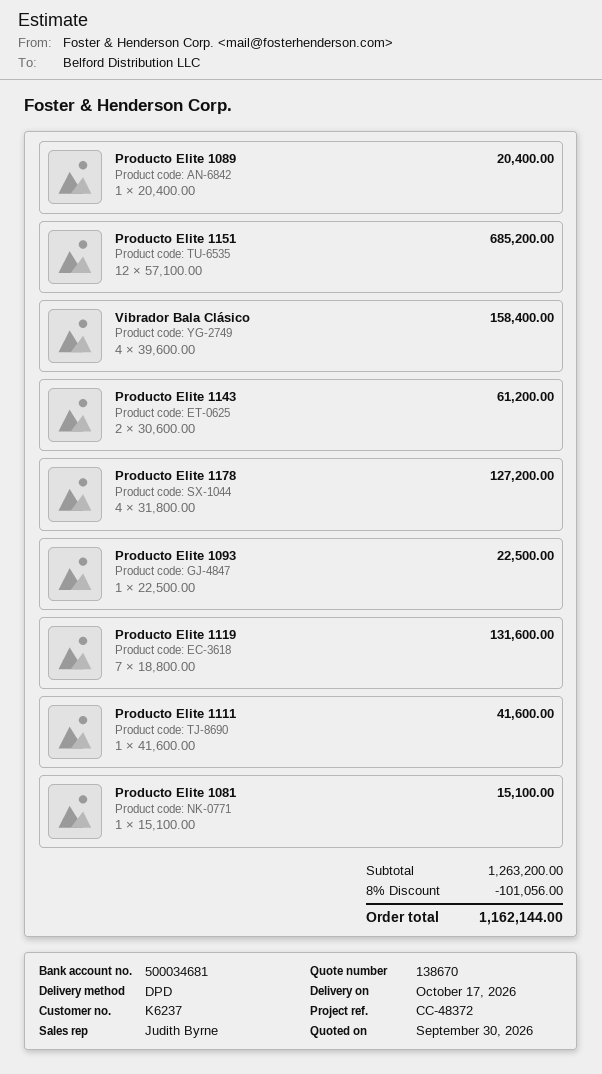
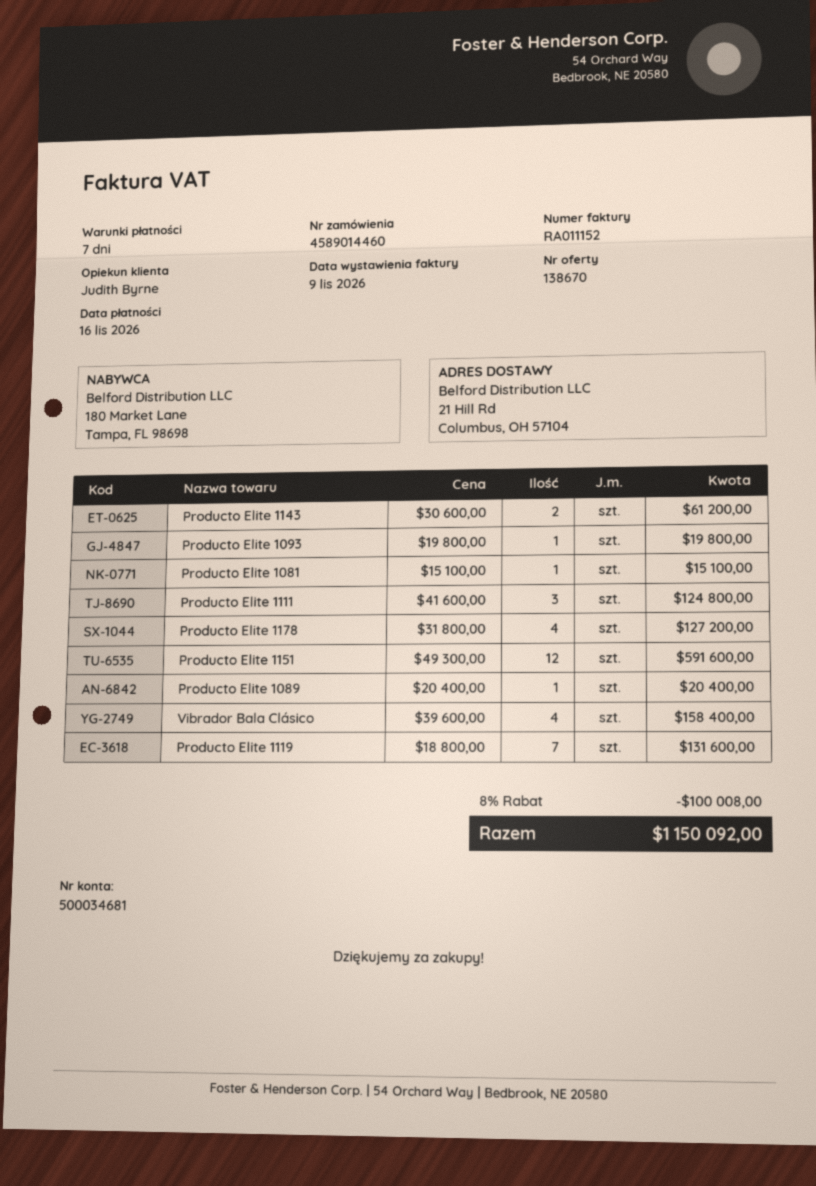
Producto Elite 1151: 12 x 57100.00 = 685200.00 -> 12 x 49300.00 = 591600.00
Producto Elite 1093: 1 x 22500.00 = 22500.00 -> 1 x 19800.00 = 19800.00
Producto Elite 1111: 1 x 41600.00 = 41600.00 -> 3 x 41600.00 = 124800.00
discount: 8% = 101056.00 -> 8% = 100008.00
total: 1162144.00 -> 1150092.00

